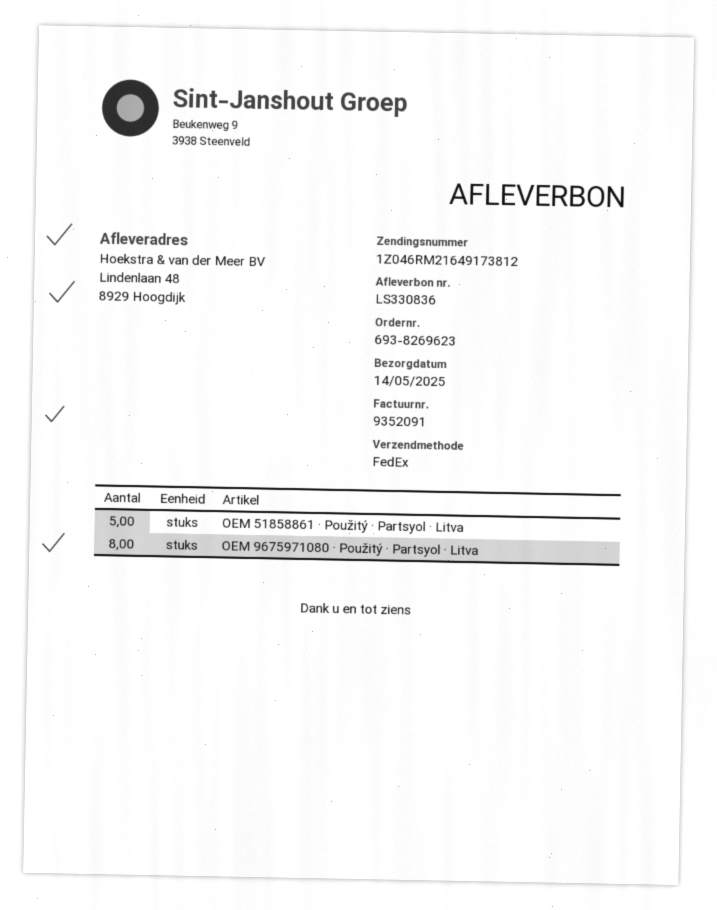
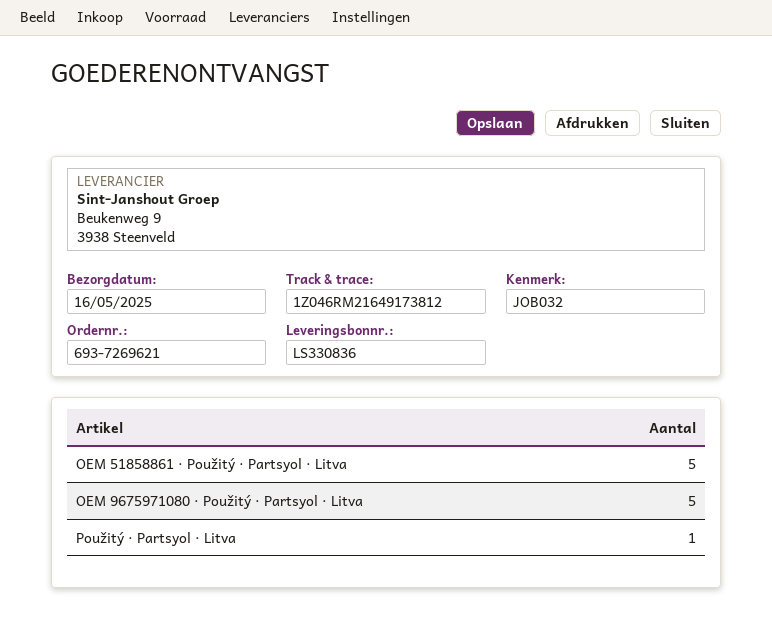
order number: 693-8269623 -> 693-7269621
delivery date: 2025-05-14 -> 2025-05-16
OEM 9675971080 · Použitý · Partsyol · Litva: 8 -> 5
Použitý · Partsyol · Litva: none -> 1

